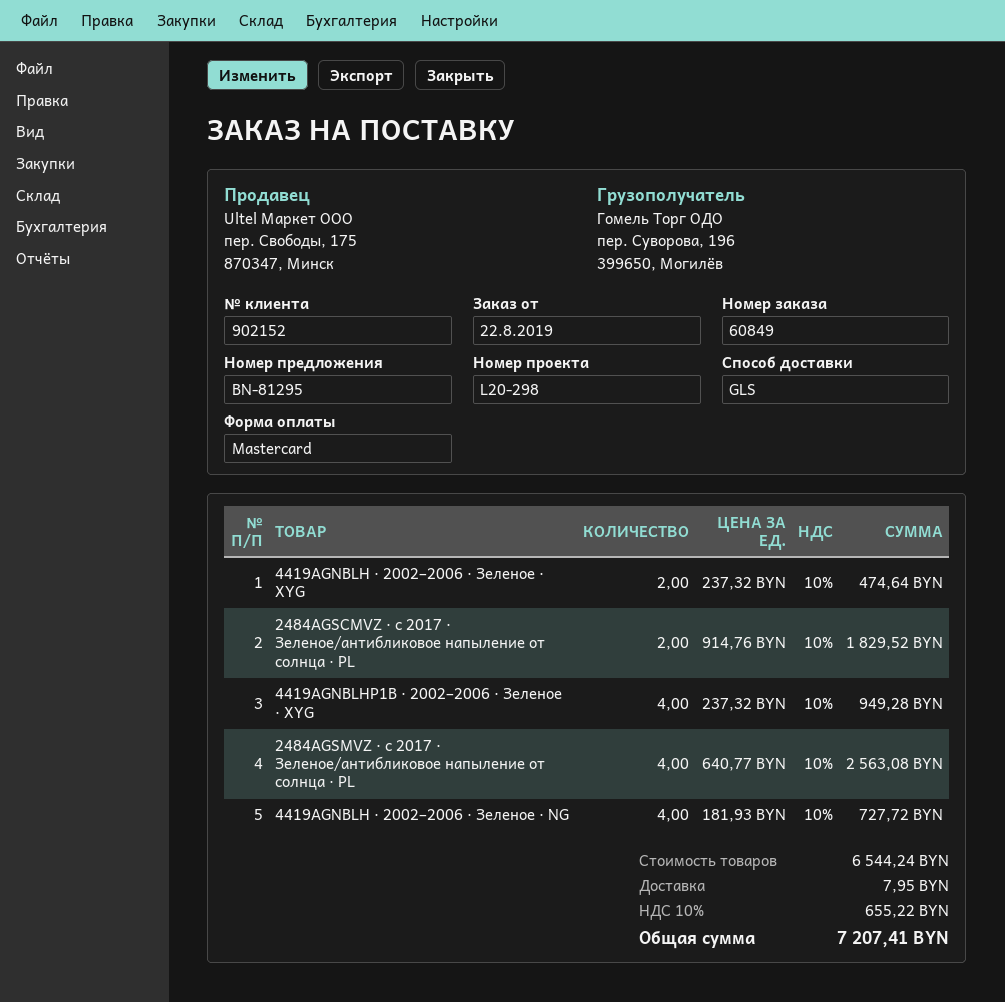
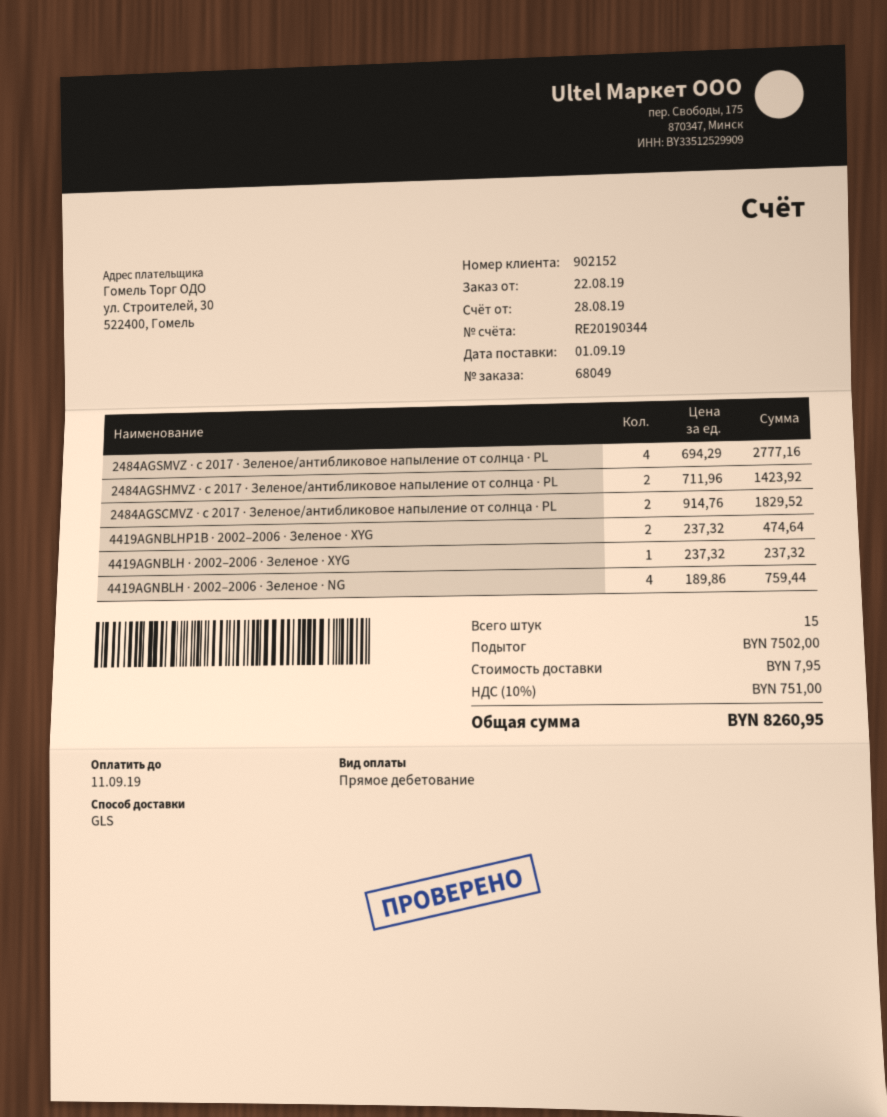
order number: 60849 -> 68049
payment method: Mastercard -> direct debit
4419AGNBLH · 2002–2006 · Зеленое · XYG: 2 x 237.32 = 474.64 -> 1 x 237.32 = 237.32
4419AGNBLHP1B · 2002–2006 · Зеленое · XYG: 4 x 237.32 = 949.28 -> 2 x 237.32 = 474.64
2484AGSMVZ · с 2017 · Зеленое/антибликовое напыление от солнца · PL: 4 x 640.77 = 2563.08 -> 4 x 694.29 = 2777.16
4419AGNBLH · 2002–2006 · Зеленое · NG: 4 x 181.93 = 727.72 -> 4 x 189.86 = 759.44
2484AGSHMVZ · с 2017 · Зеленое/антибликовое напыление от солнца · PL: none -> 2 x 711.96 = 1423.92
subtotal: 6544.24 -> 7502.00
tax: 10% = 655.22 -> 10% = 751.00
total: 7207.41 -> 8260.95

